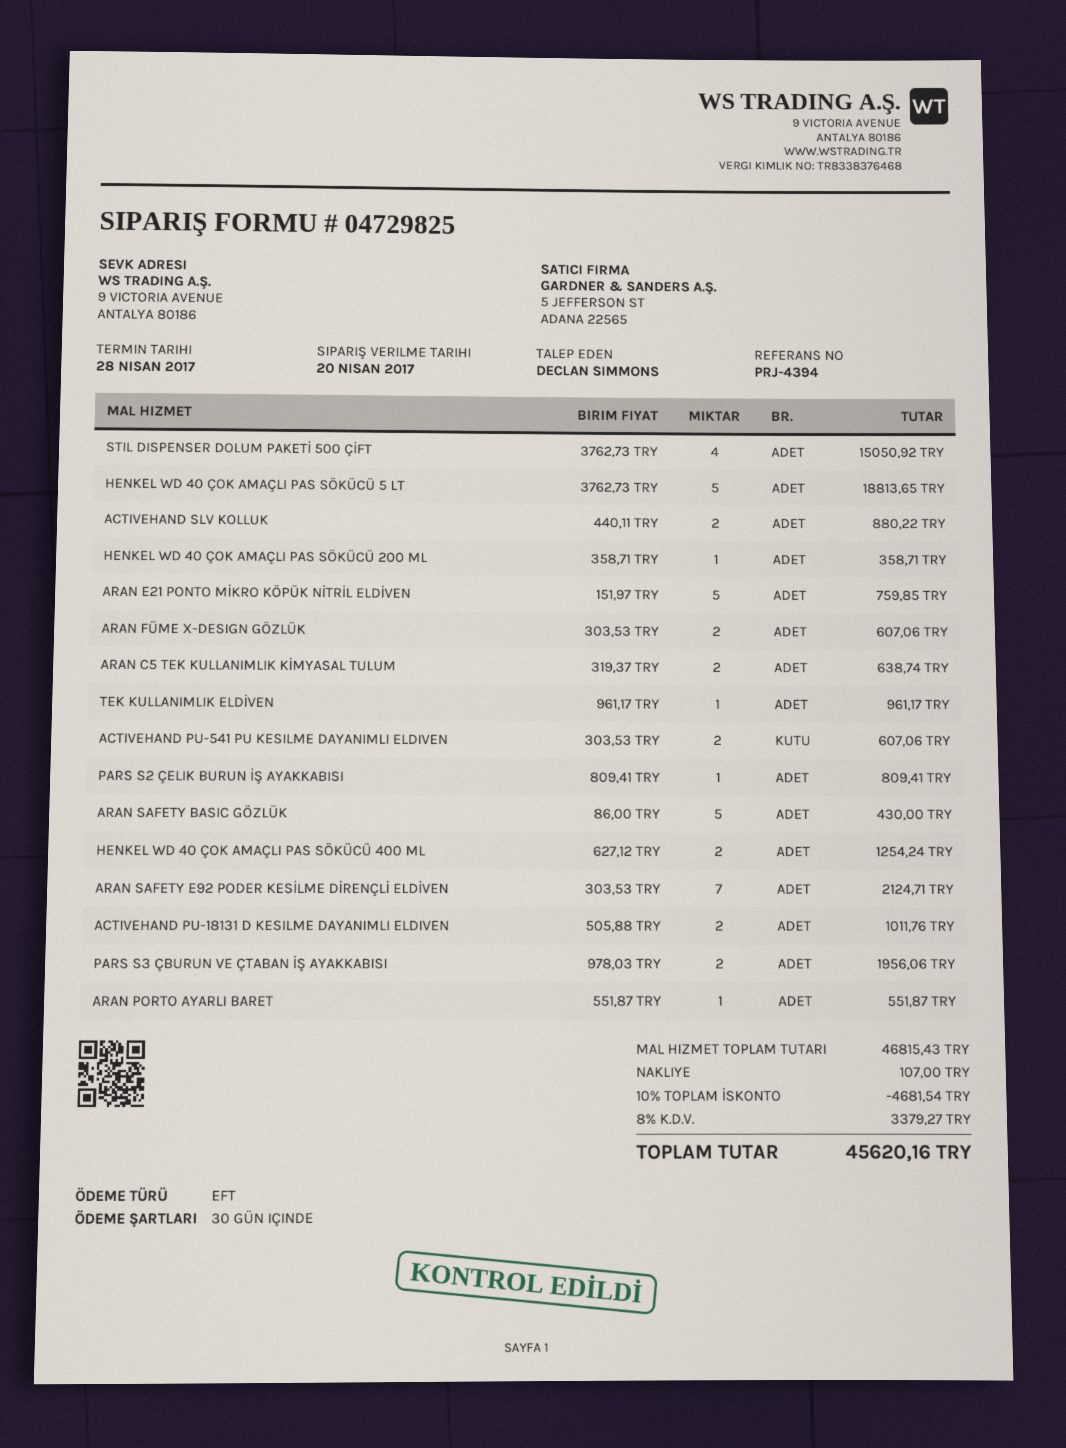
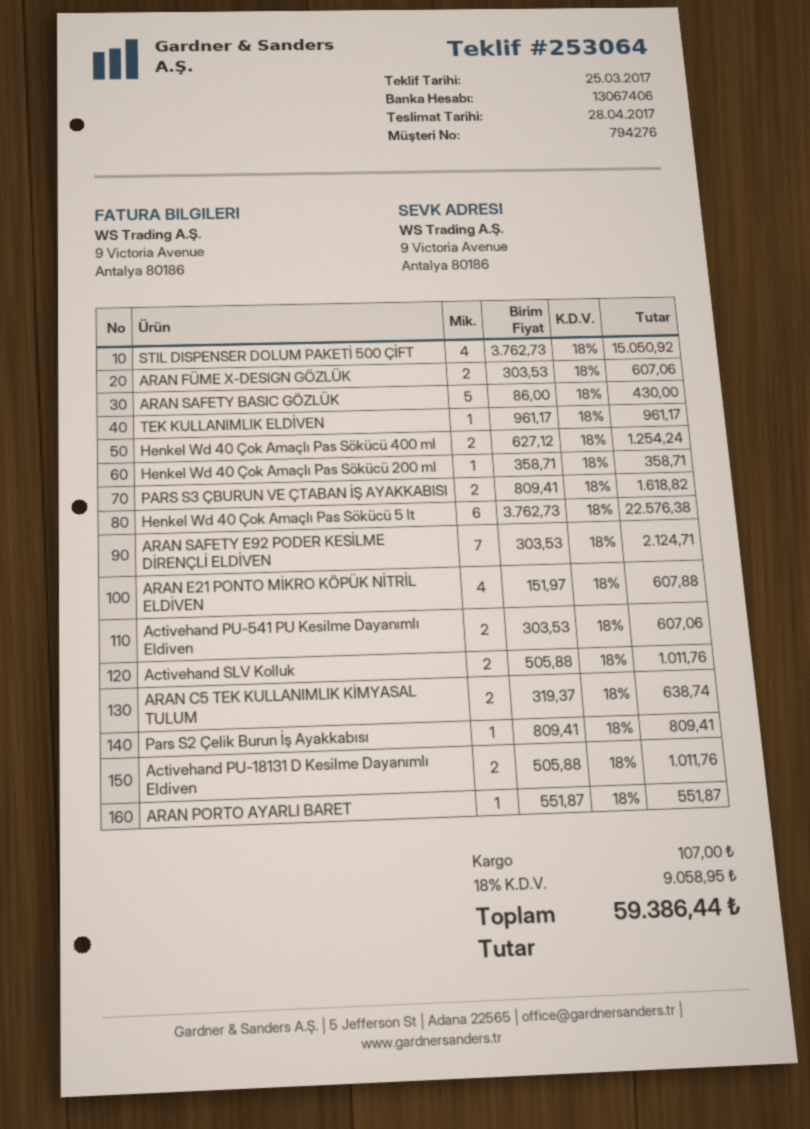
HENKEL WD 40 ÇOK AMAÇLI PAS SÖKÜCÜ 5 LT: 5 x 3762.73 = 18813.65 -> 6 x 3762.73 = 22576.38
ACTIVEHAND SLV KOLLUK: 2 x 440.11 = 880.22 -> 2 x 505.88 = 1011.76
ARAN E21 PONTO MİKRO KÖPÜK NİTRİL ELDİVEN: 5 x 151.97 = 759.85 -> 4 x 151.97 = 607.88
PARS S3 ÇBURUN VE ÇTABAN İŞ AYAKKABISI: 2 x 978.03 = 1956.06 -> 2 x 809.41 = 1618.82
discount: 10% = 4681.54 -> none
tax: 8% = 3379.27 -> 18% = 9058.95
total: 45620.16 -> 59386.44

